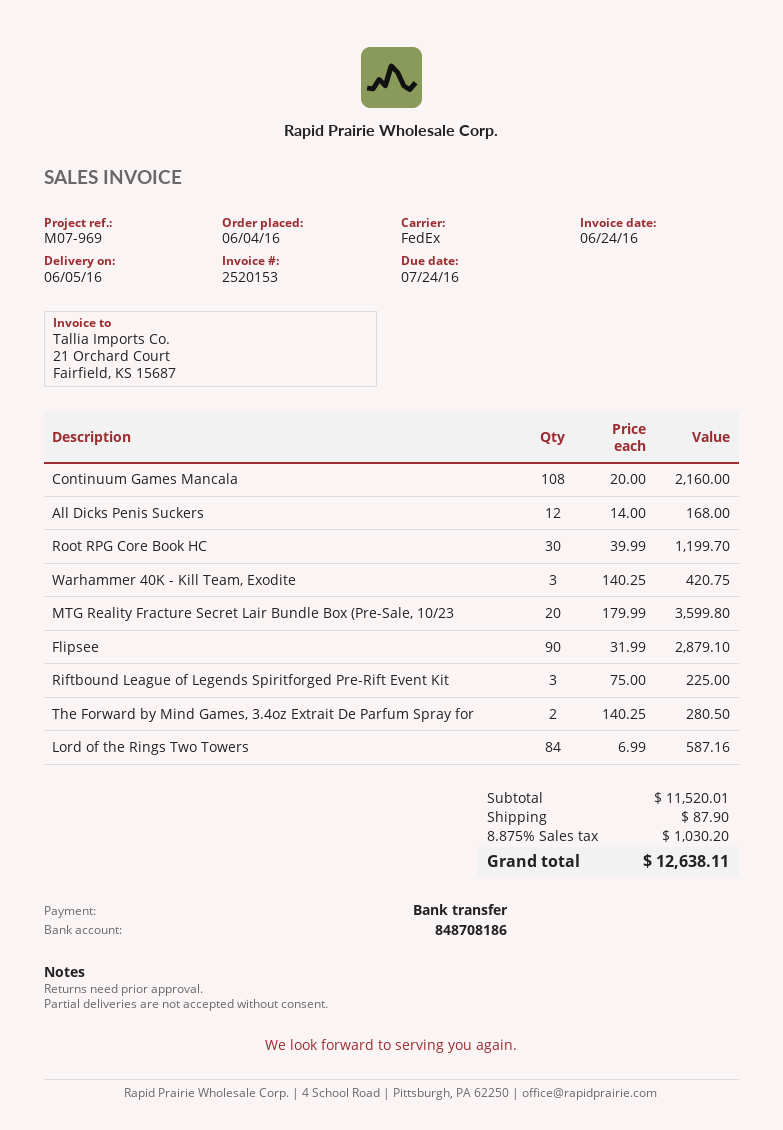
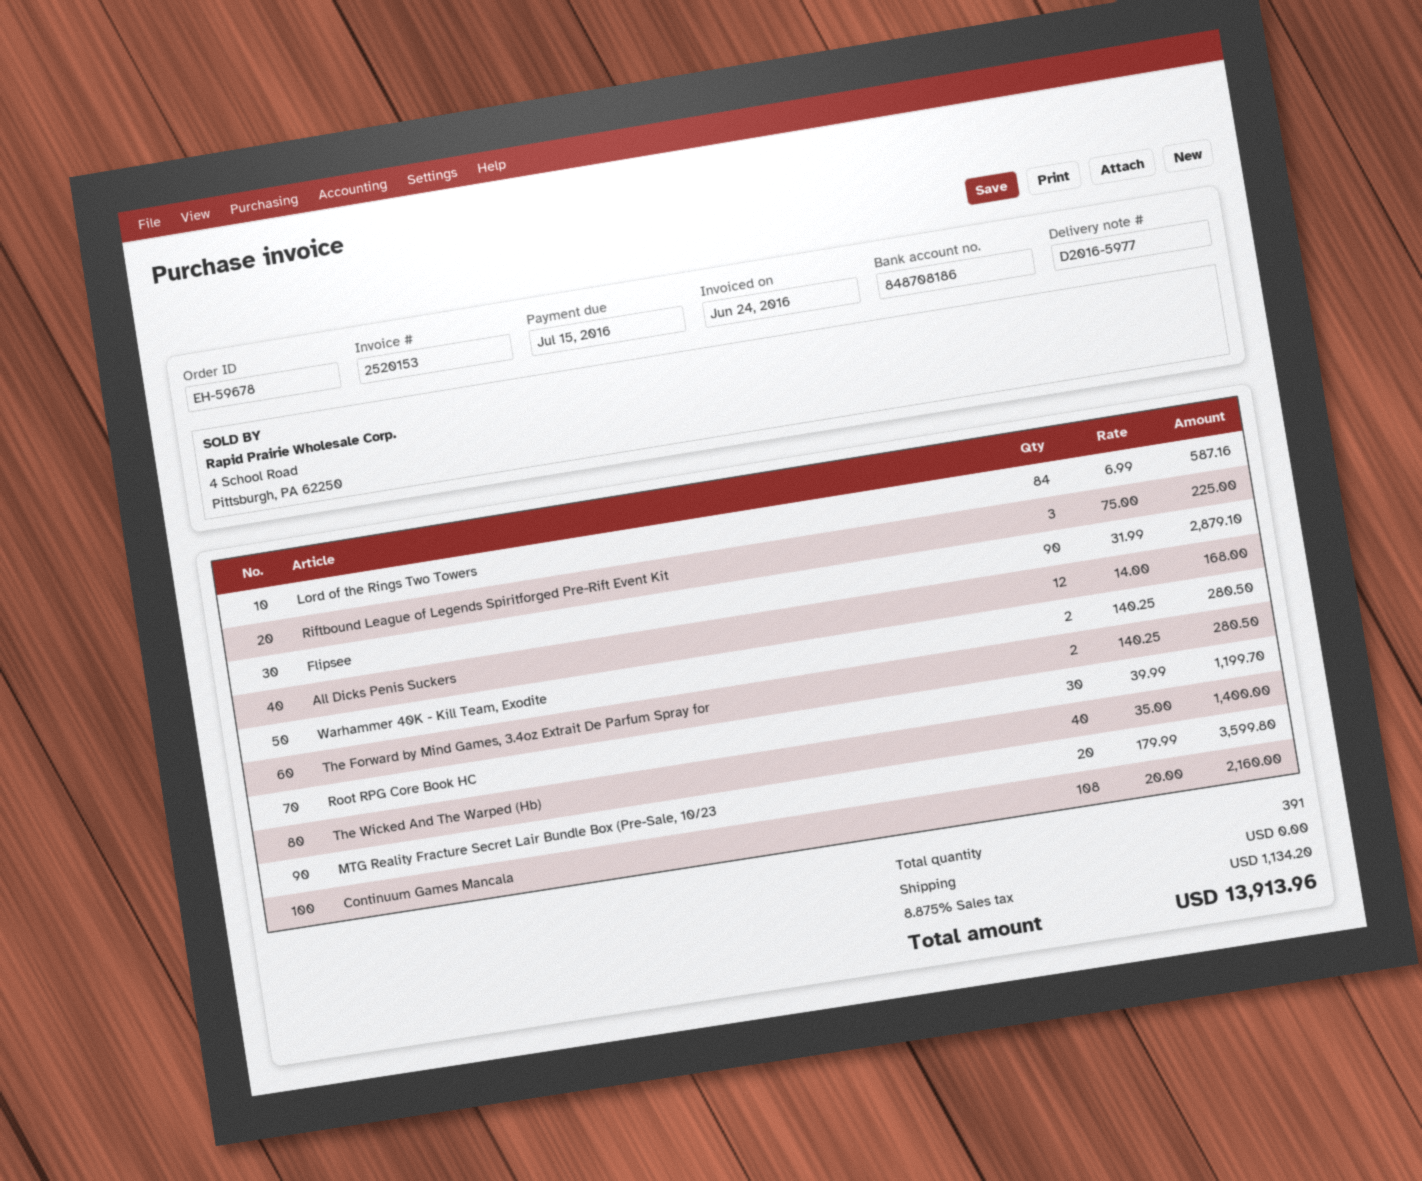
due date: 2016-07-24 -> 2016-07-15
Warhammer 40K - Kill Team, Exodite: 3 x 140.25 = 420.75 -> 2 x 140.25 = 280.50
The Wicked And The Warped (Hb): none -> 40 x 35.00 = 1400.00
shipping: 87.90 -> 0.00
tax: 8.875% = 1030.20 -> 8.875% = 1134.20
total: 12638.11 -> 13913.96

